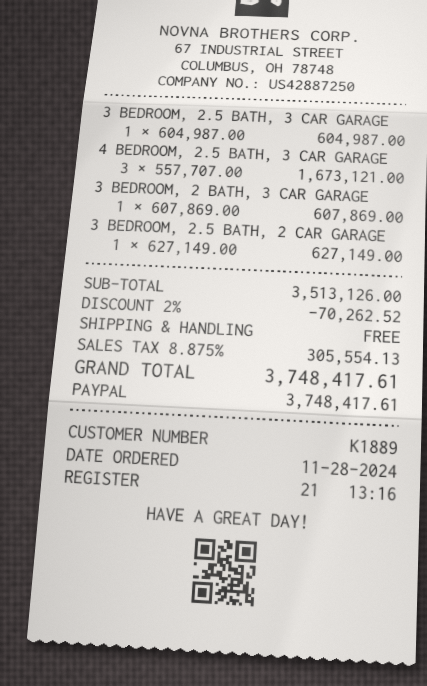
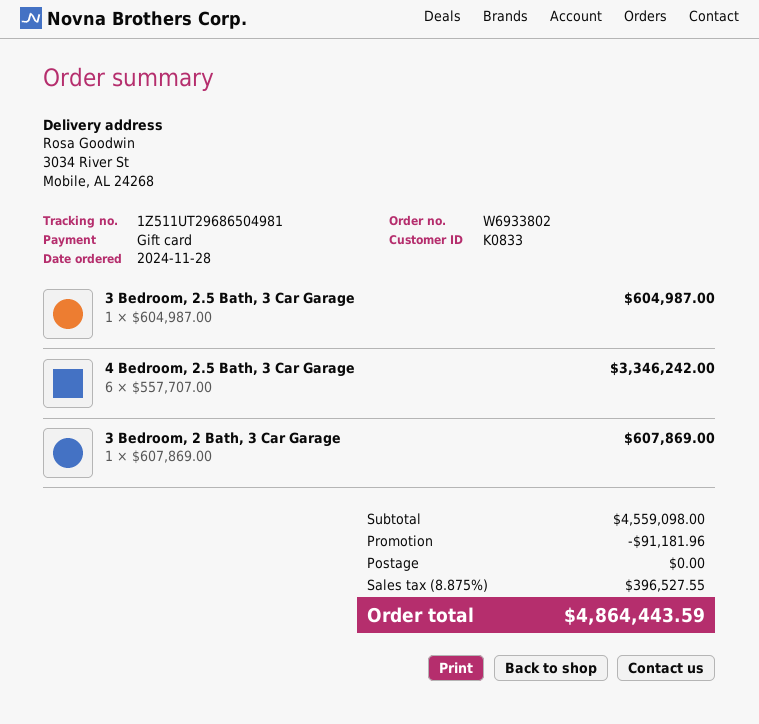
customer number: K1889 -> K0833
payment method: PayPal -> gift card
4 BEDROOM, 2.5 BATH, 3 CAR GARAGE: 3 x 557707.00 = 1673121.00 -> 6 x 557707.00 = 3346242.00
3 BEDROOM, 2.5 BATH, 2 CAR GARAGE: 1 x 627149.00 = 627149.00 -> none
subtotal: 3513126.00 -> 4559098.00
discount: 70262.52 -> 91181.96
tax: 8.875% = 305554.13 -> 8.875% = 396527.55
total: 3748417.61 -> 4864443.59

